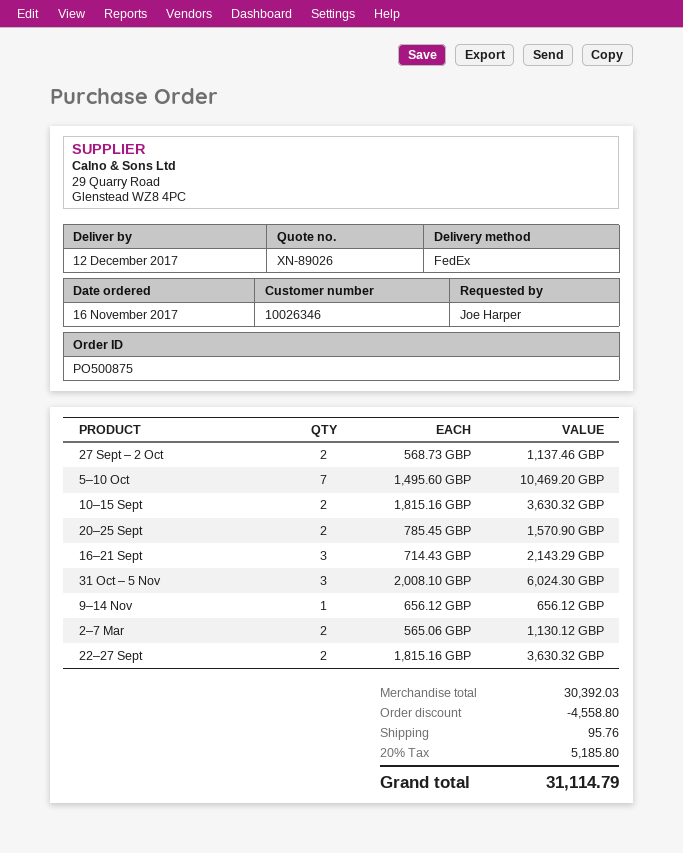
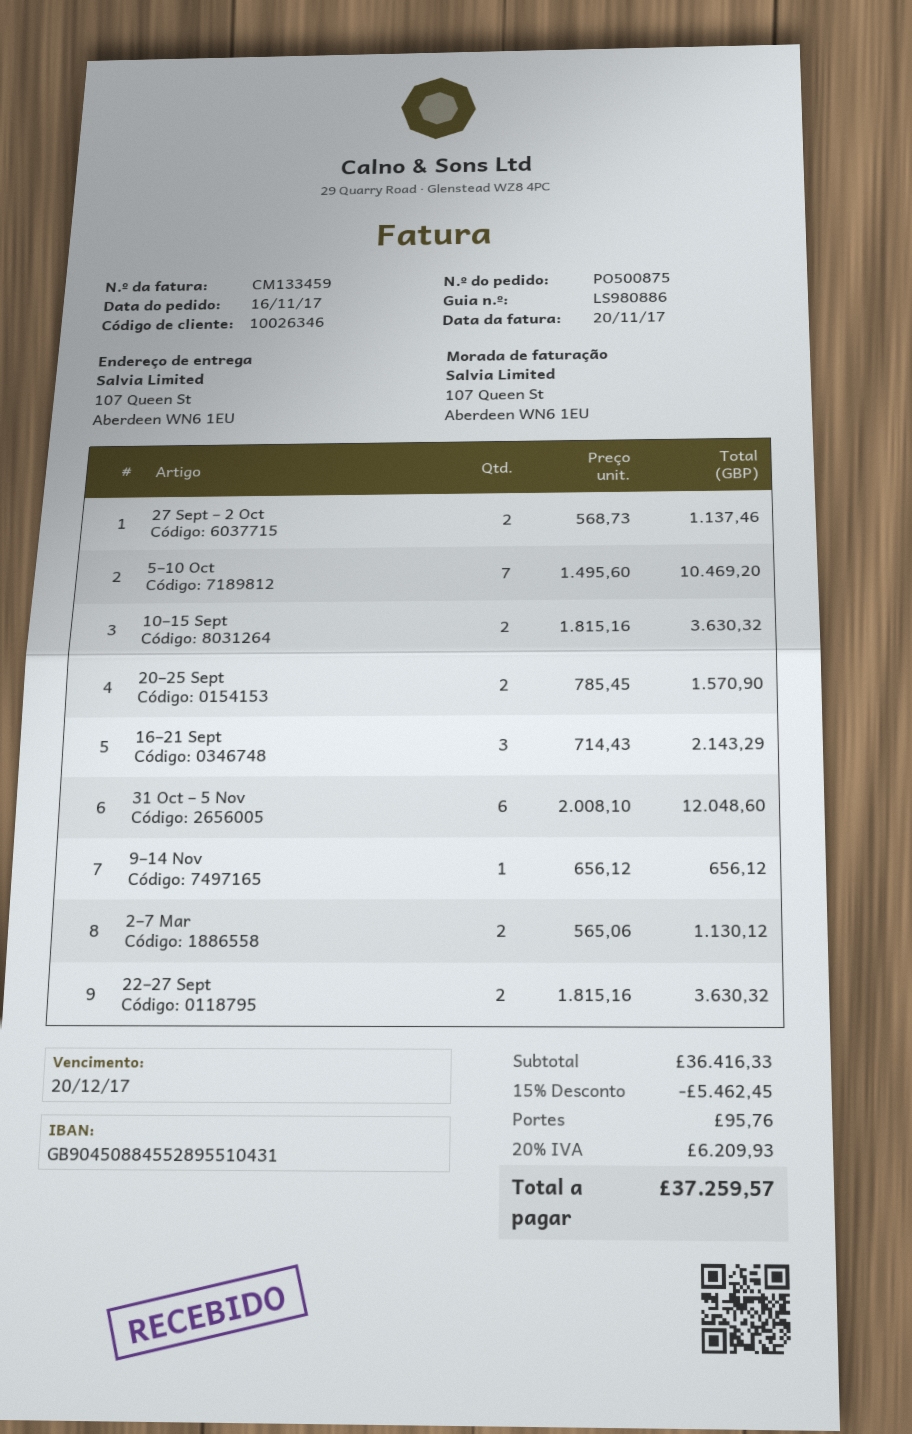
31 Oct – 5 Nov: 3 x 2008.10 = 6024.30 -> 6 x 2008.10 = 12048.60
subtotal: 30392.03 -> 36416.33
discount: 4558.80 -> 5462.45
tax: 20% = 5185.80 -> 20% = 6209.93
total: 31114.79 -> 37259.57

